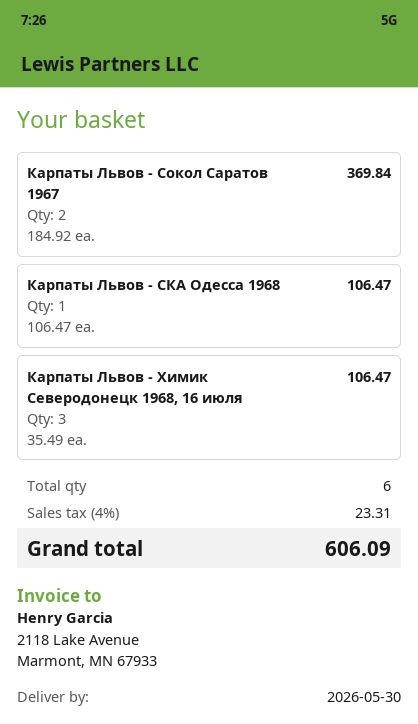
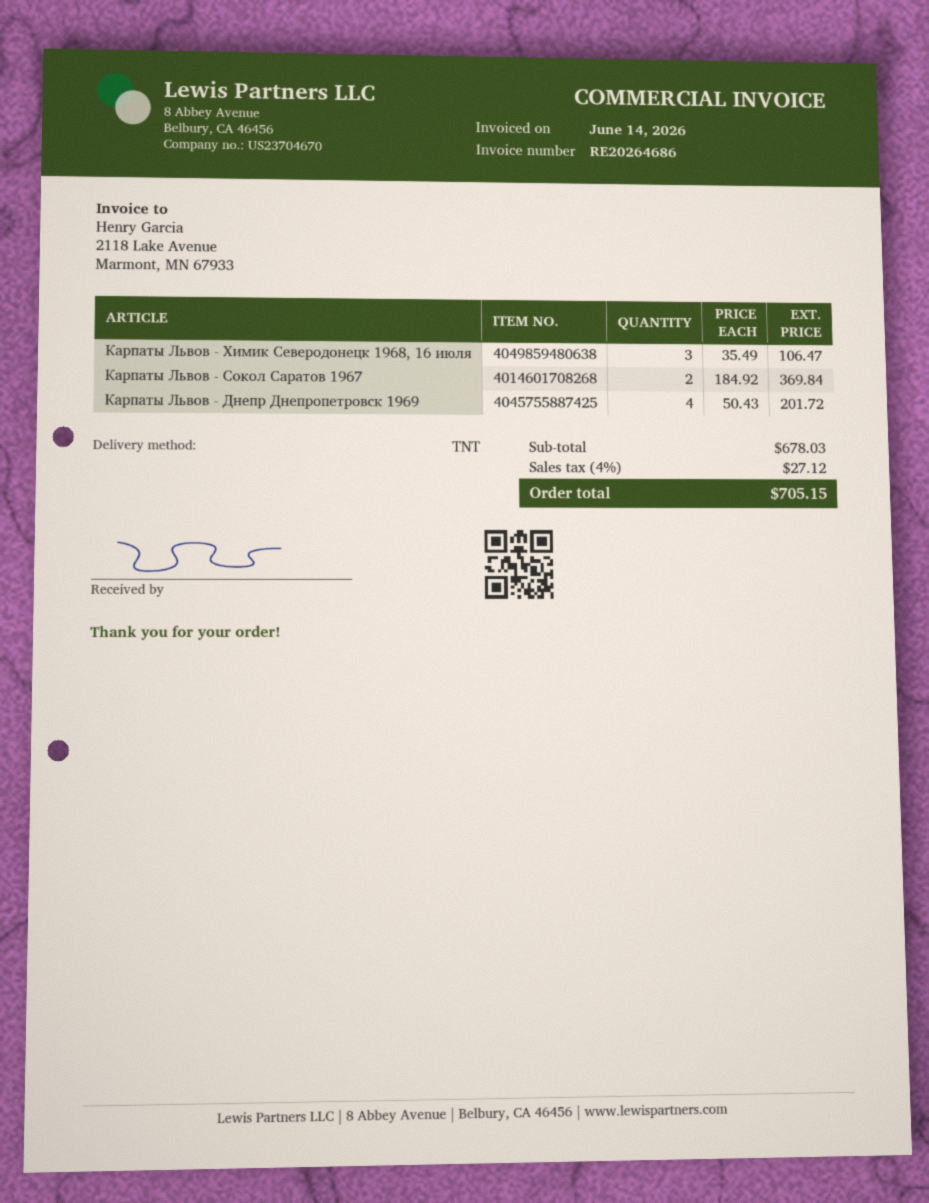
Карпаты Львов - СКА Одесса 1968: 1 x 106.47 = 106.47 -> none
Карпаты Львов - Днепр Днепропетровск 1969: none -> 4 x 50.43 = 201.72
tax: 4% = 23.31 -> 4% = 27.12
total: 606.09 -> 705.15

